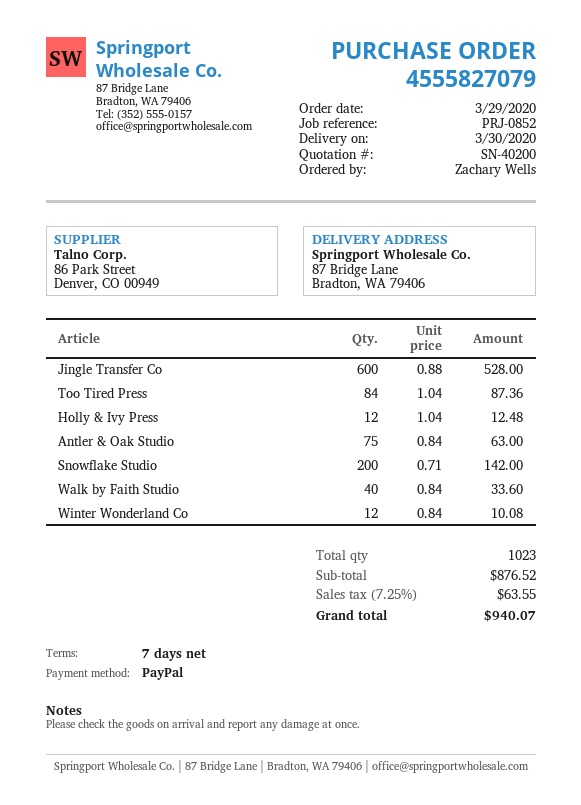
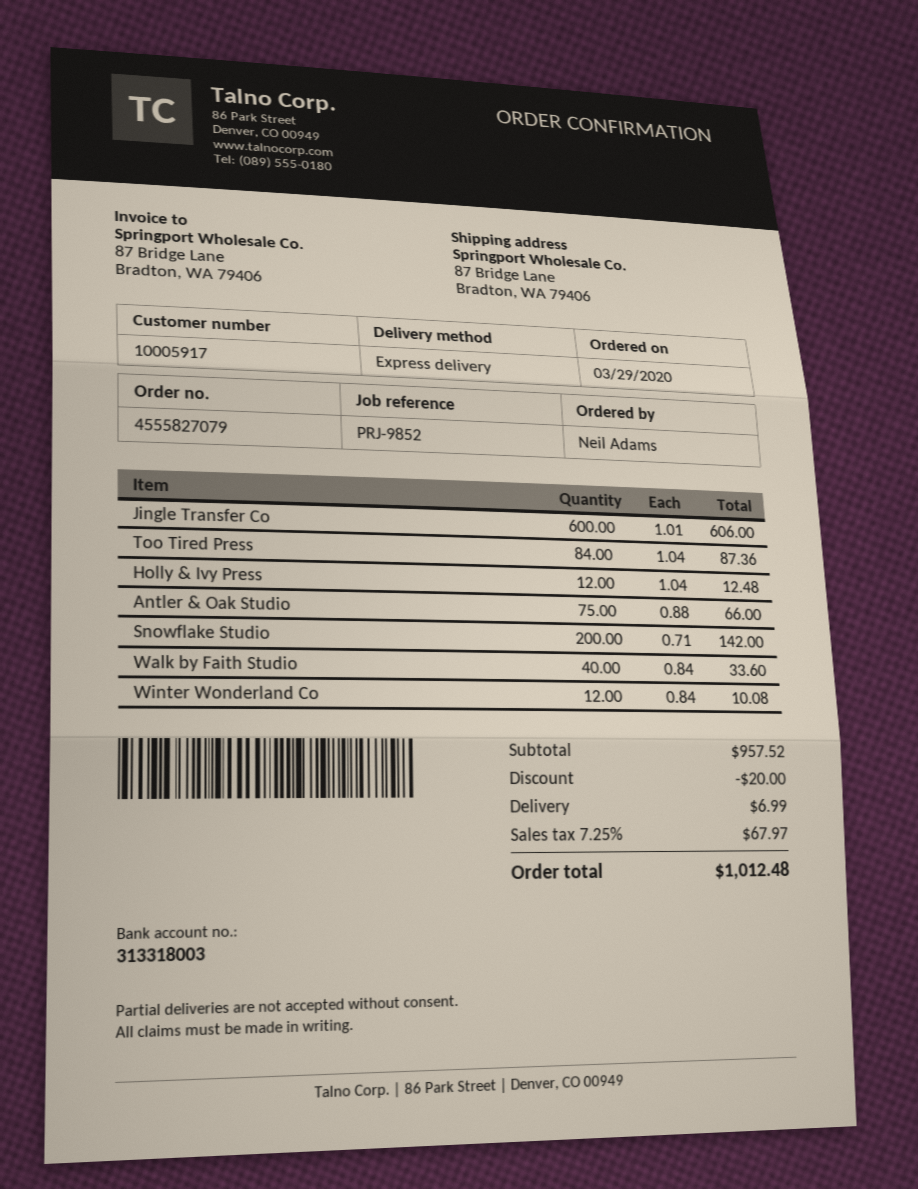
reference: PRJ-0852 -> PRJ-9852
ordered by: Zachary Wells -> Neil Adams
Jingle Transfer Co: 600 x 0.88 = 528.00 -> 600 x 1.01 = 606.00
Antler & Oak Studio: 75 x 0.84 = 63.00 -> 75 x 0.88 = 66.00
subtotal: 876.52 -> 957.52
discount: none -> 20.00
shipping: none -> 6.99
tax: 7.25% = 63.55 -> 7.25% = 67.97
total: 940.07 -> 1012.48

